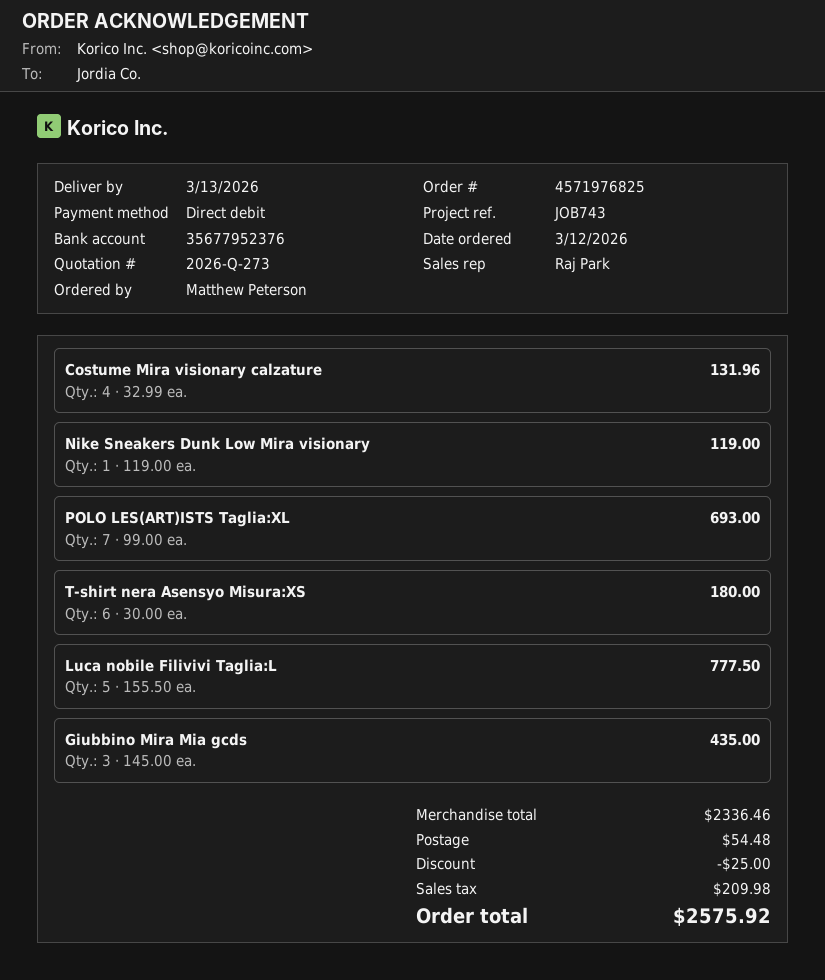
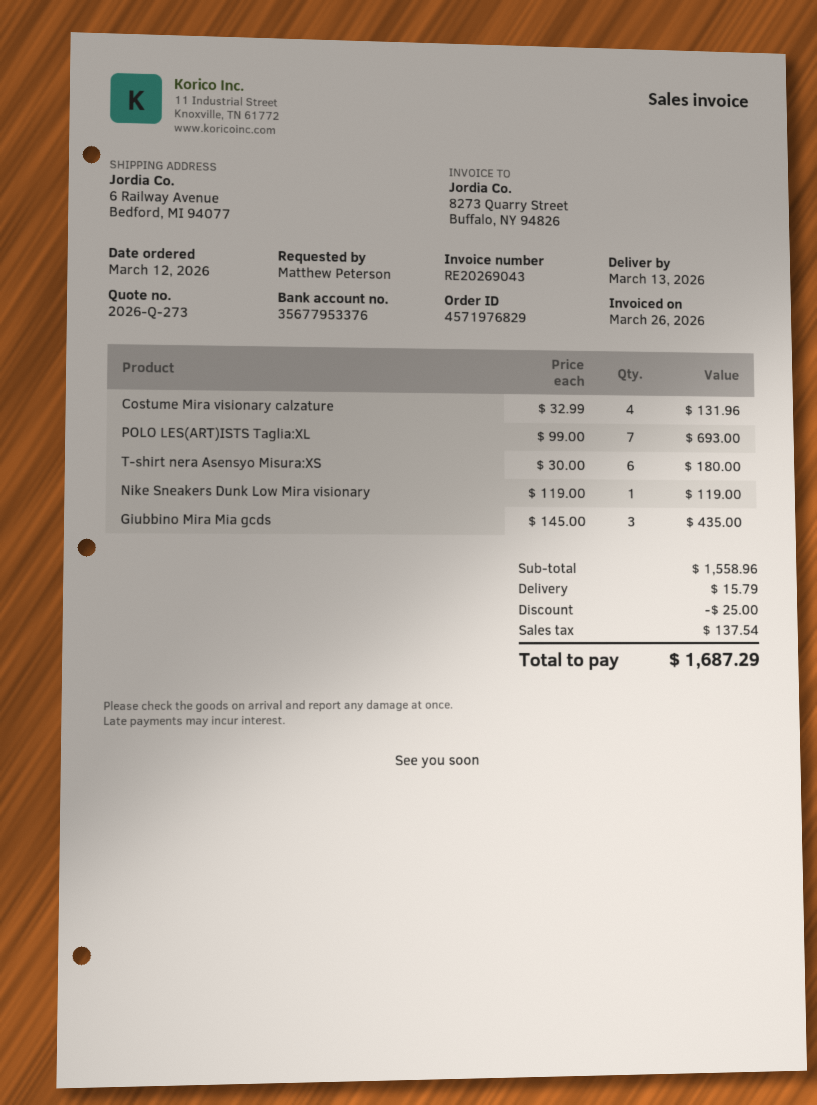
order number: 4571976825 -> 4571976829
bank account: 35677952376 -> 35677953376
Luca nobile Filivivi Taglia:L: 5 x 155.50 = 777.50 -> none
subtotal: 2336.46 -> 1558.96
shipping: 54.48 -> 15.79
tax: 209.98 -> 137.54
total: 2575.92 -> 1687.29

